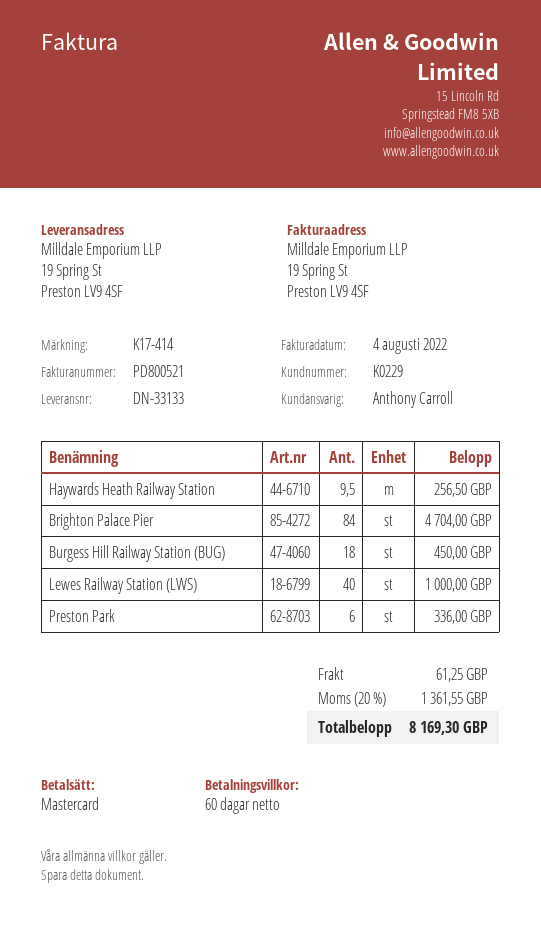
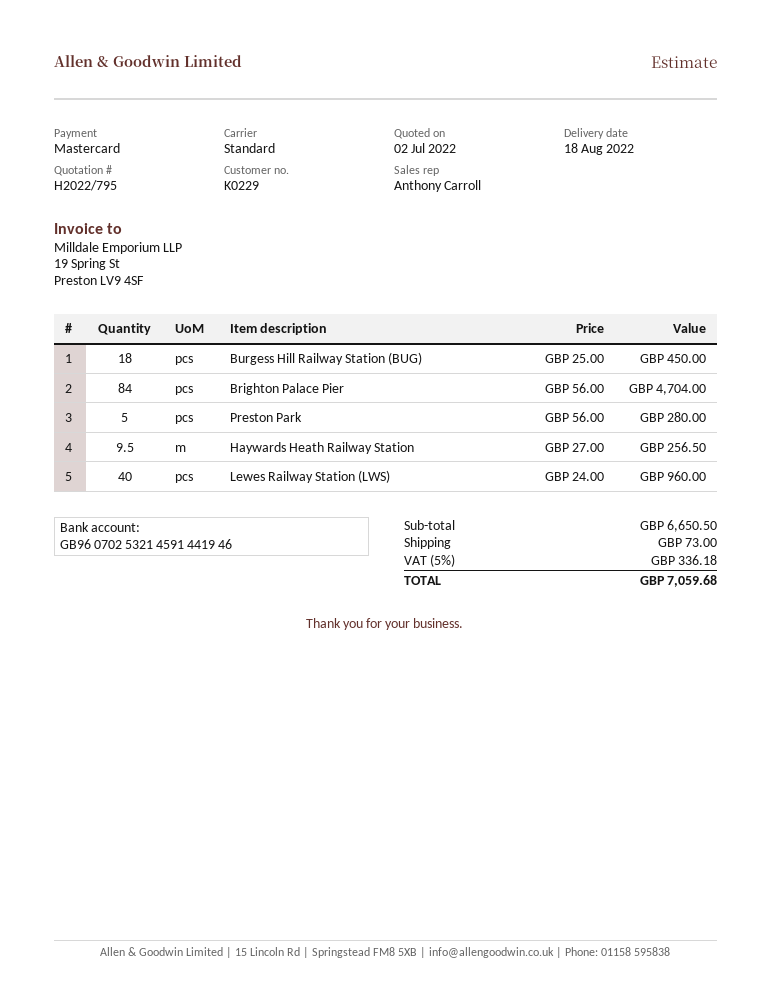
Lewes Railway Station (LWS): 40 for 1000.00 -> 40 for 960.00
Preston Park: 6 for 336.00 -> 5 for 280.00
shipping: 61.25 -> 73.00
tax: 20% = 1361.55 -> 5% = 336.18
total: 8169.30 -> 7059.68

